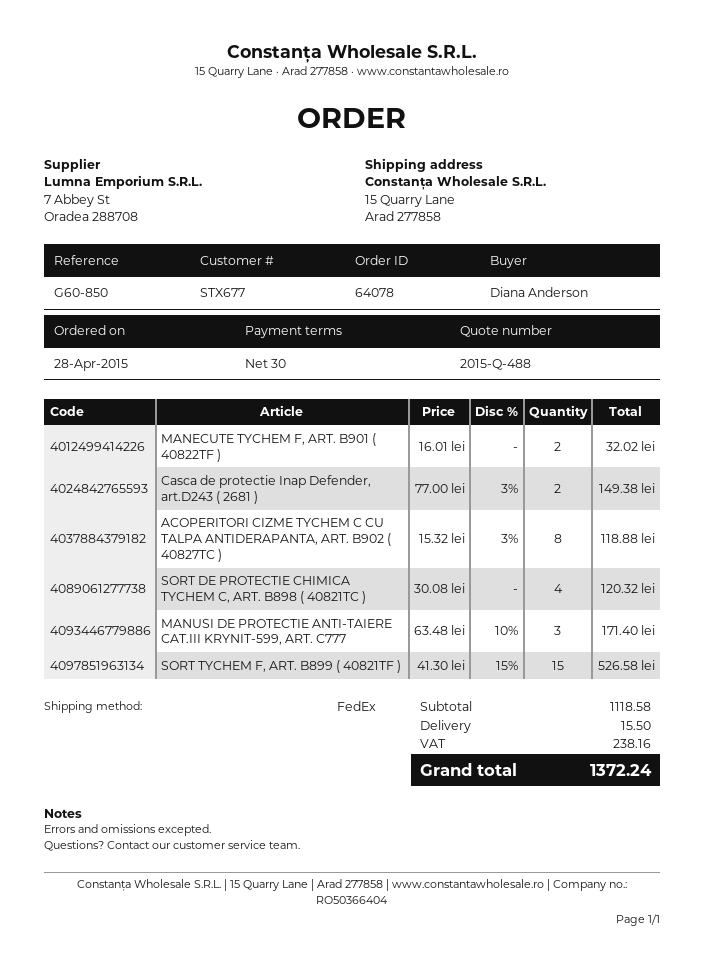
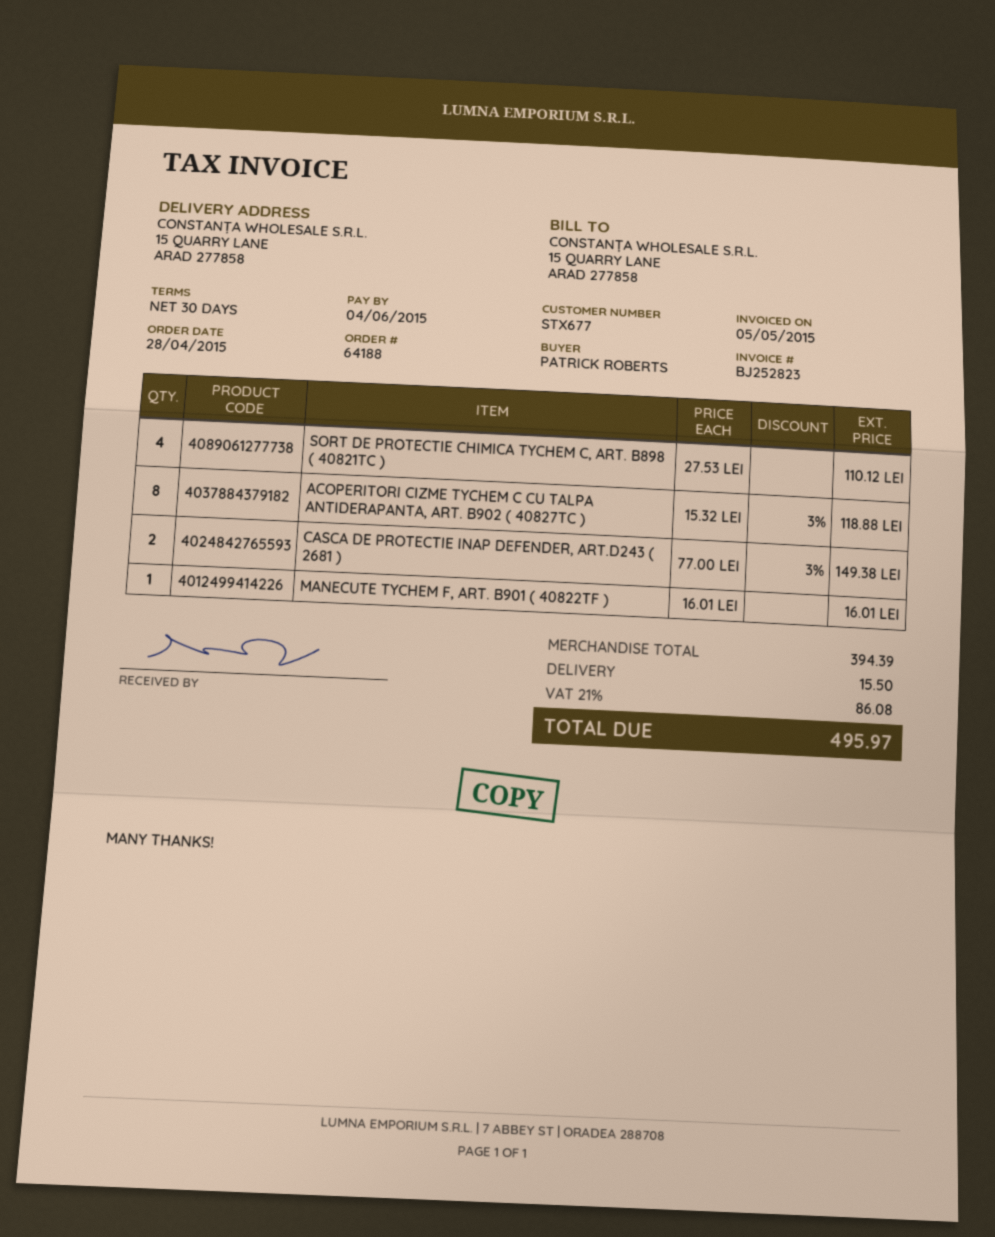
order number: 64078 -> 64188
ordered by: Diana Anderson -> PATRICK ROBERTS
MANECUTE TYCHEM F, ART. B901 ( 40822TF ): 2 x 16.01 = 32.02 -> 1 x 16.01 = 16.01
SORT DE PROTECTIE CHIMICA TYCHEM C, ART. B898 ( 40821TC ): 4 x 30.08 = 120.32 -> 4 x 27.53 = 110.12
MANUSI DE PROTECTIE ANTI-TAIERE CAT.III KRYNIT-599, ART. C777: 3 x 63.48 - 10% = 171.40 -> none
SORT TYCHEM F, ART. B899 ( 40821TF ): 15 x 41.30 - 15% = 526.58 -> none
subtotal: 1118.58 -> 394.39
tax: 238.16 -> 86.08
total: 1372.24 -> 495.97

